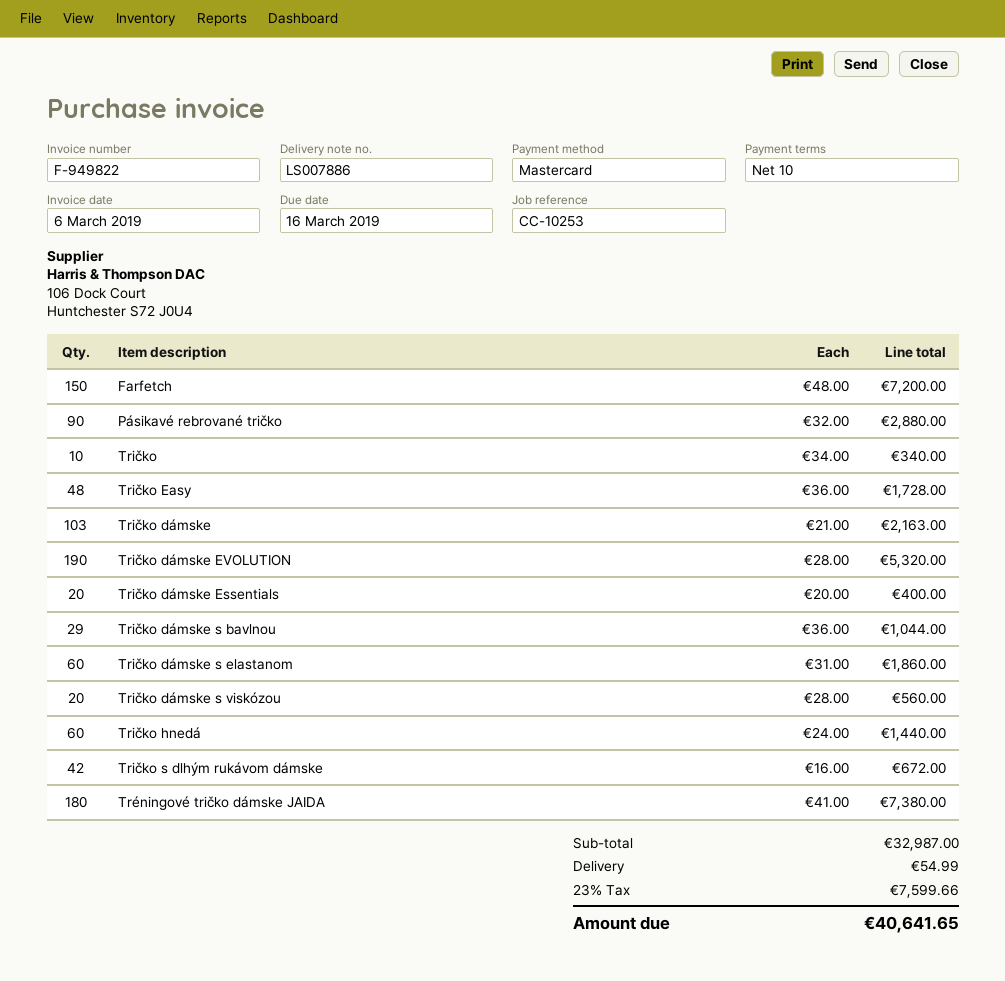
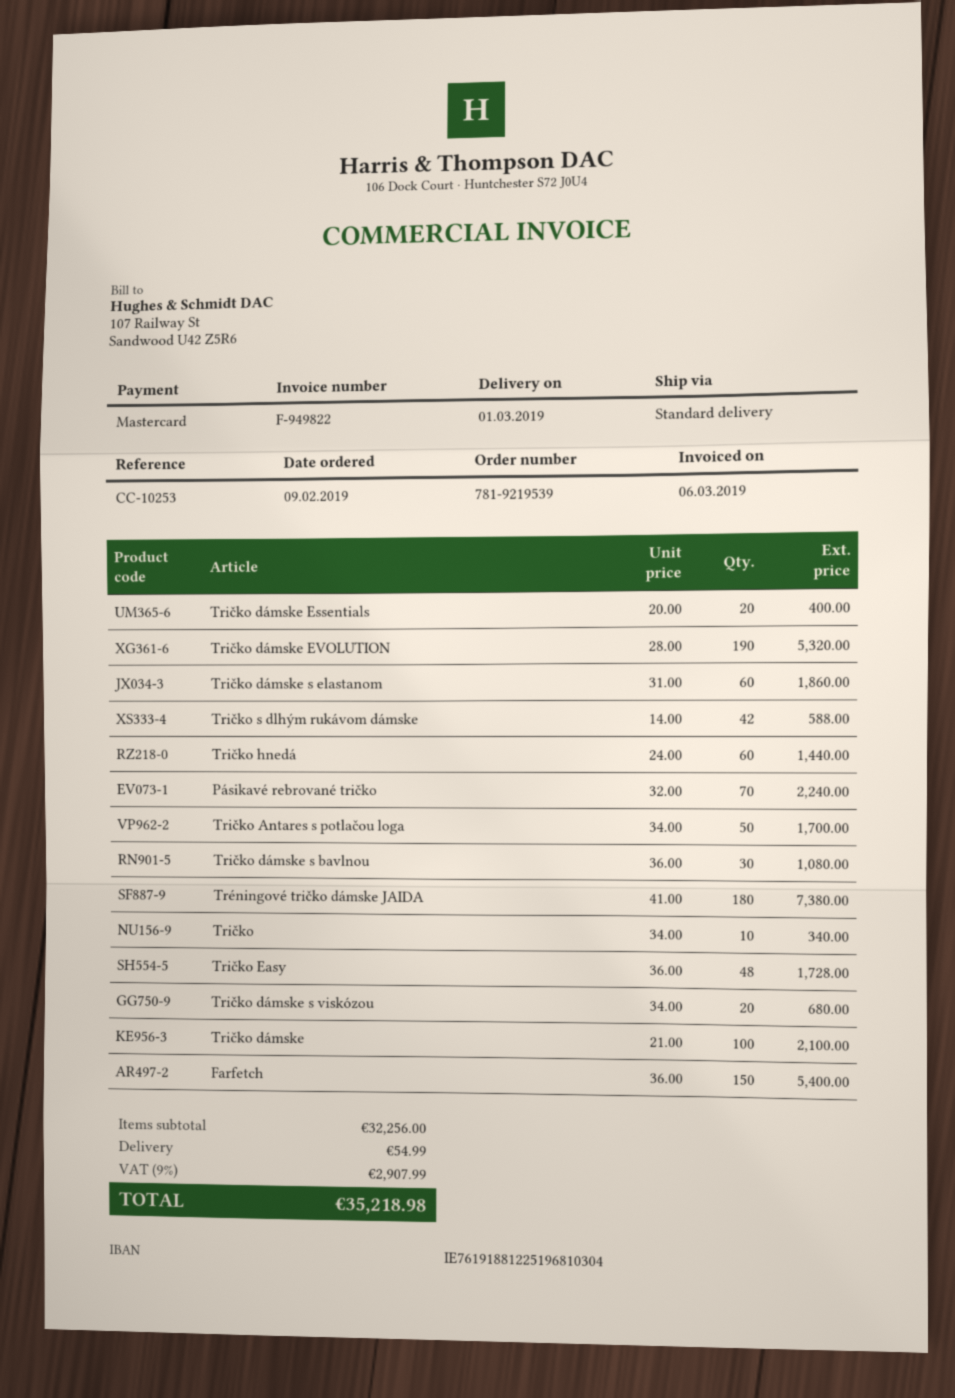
Farfetch: 150 x 48.00 = 7200.00 -> 150 x 36.00 = 5400.00
Pásikavé rebrované tričko: 90 x 32.00 = 2880.00 -> 70 x 32.00 = 2240.00
Tričko dámske: 103 x 21.00 = 2163.00 -> 100 x 21.00 = 2100.00
Tričko dámske s bavlnou: 29 x 36.00 = 1044.00 -> 30 x 36.00 = 1080.00
Tričko dámske s viskózou: 20 x 28.00 = 560.00 -> 20 x 34.00 = 680.00
Tričko s dlhým rukávom dámske: 42 x 16.00 = 672.00 -> 42 x 14.00 = 588.00
Tričko Antares s potlačou loga: none -> 50 x 34.00 = 1700.00
subtotal: 32987.00 -> 32256.00
tax: 23% = 7599.66 -> 9% = 2907.99
total: 40641.65 -> 35218.98

